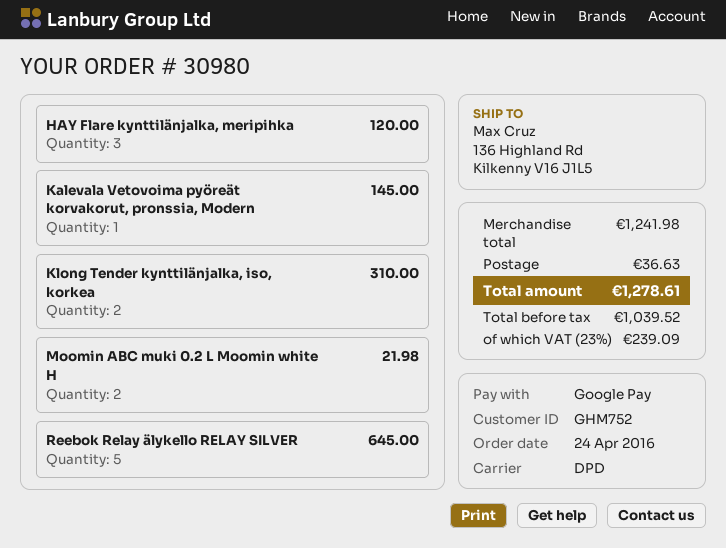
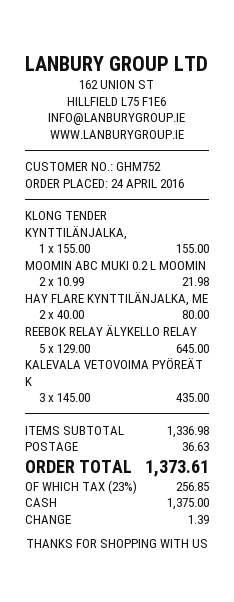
payment method: Google Pay -> cash
HAY Flare kynttilänjalka, meripihka: 3 for 120.00 -> 2 for 80.00
Kalevala Vetovoima pyöreät korvakorut, pronssia, Modern: 1 for 145.00 -> 3 for 435.00
Klong Tender kynttilänjalka, iso, korkea: 2 for 310.00 -> 1 for 155.00
subtotal: 1241.98 -> 1336.98
tax: 23% = 239.09 -> 23% = 256.85
total: 1278.61 -> 1373.61

